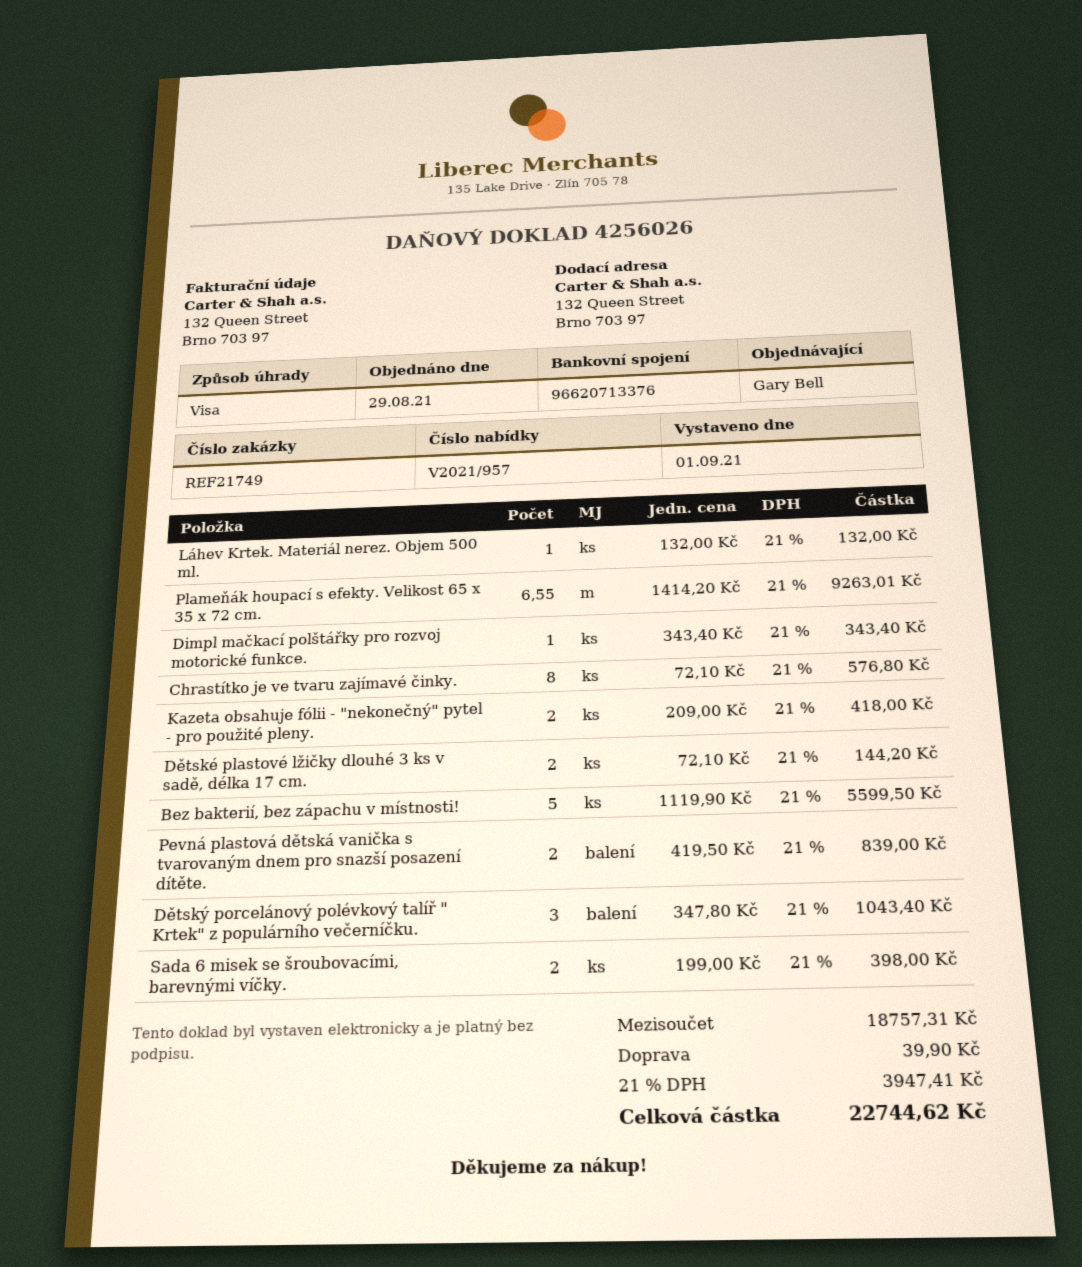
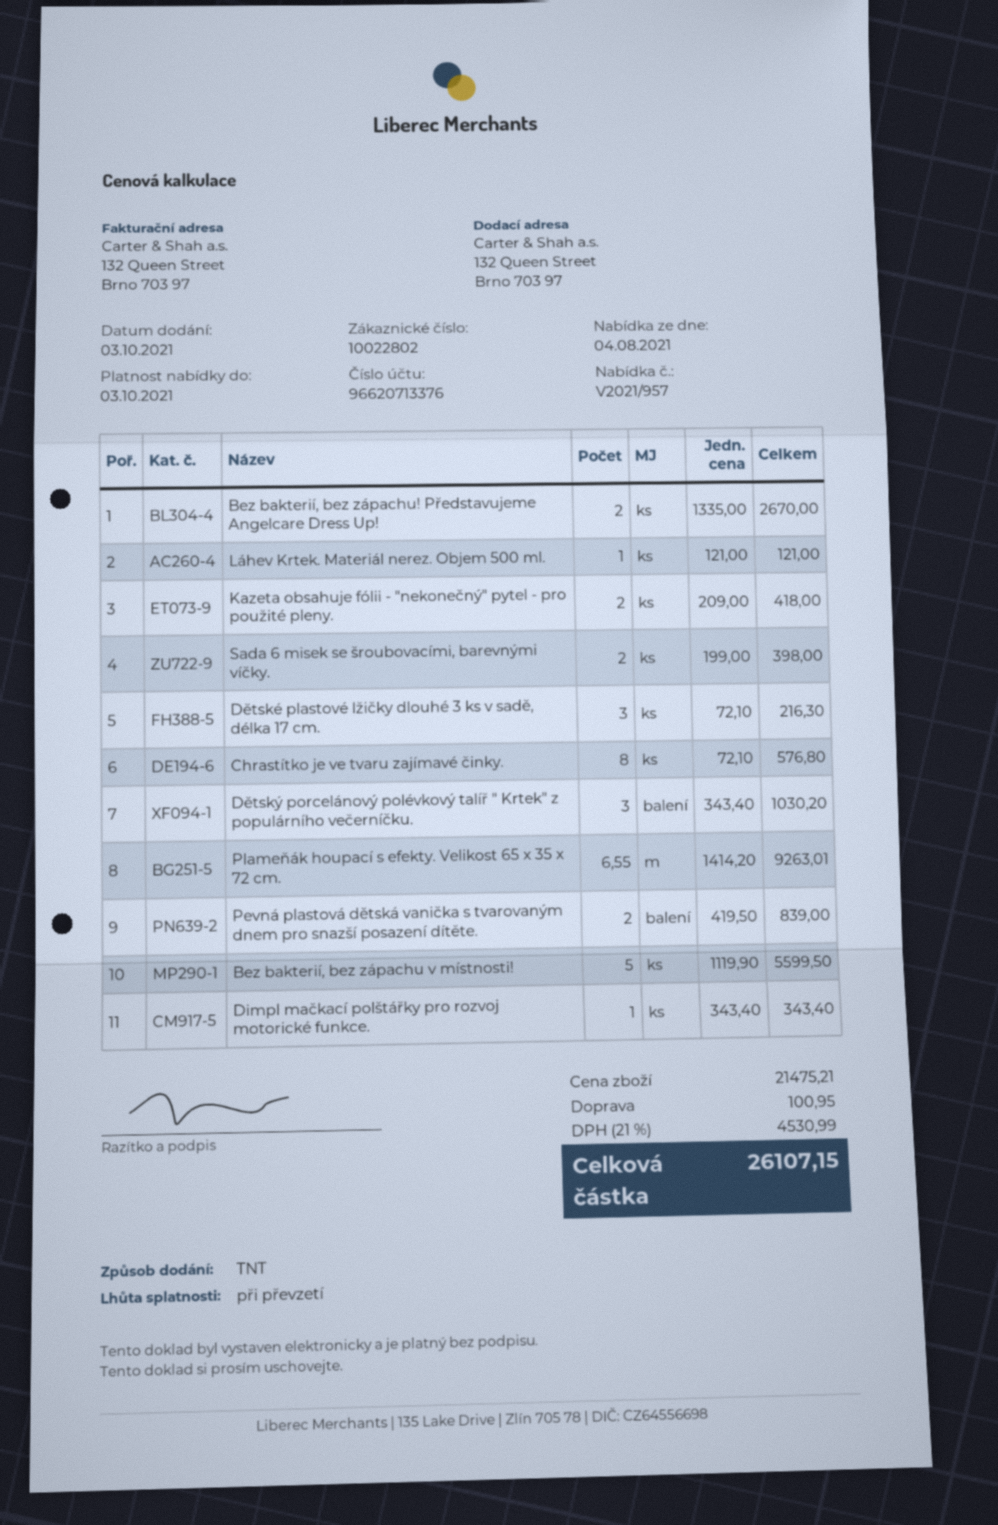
Láhev Krtek. Materiál nerez. Objem 500 ml.: 1 x 132.00 = 132.00 -> 1 x 121.00 = 121.00
Dětské plastové lžičky dlouhé 3 ks v sadě, délka 17 cm.: 2 x 72.10 = 144.20 -> 3 x 72.10 = 216.30
Dětský porcelánový polévkový talíř " Krtek" z populárního večerníčku.: 3 x 347.80 = 1043.40 -> 3 x 343.40 = 1030.20
Bez bakterií, bez zápachu! Představujeme Angelcare Dress Up!: none -> 2 x 1335.00 = 2670.00
subtotal: 18757.31 -> 21475.21
shipping: 39.90 -> 100.95
tax: 21% = 3947.41 -> 21% = 4530.99
total: 22744.62 -> 26107.15

